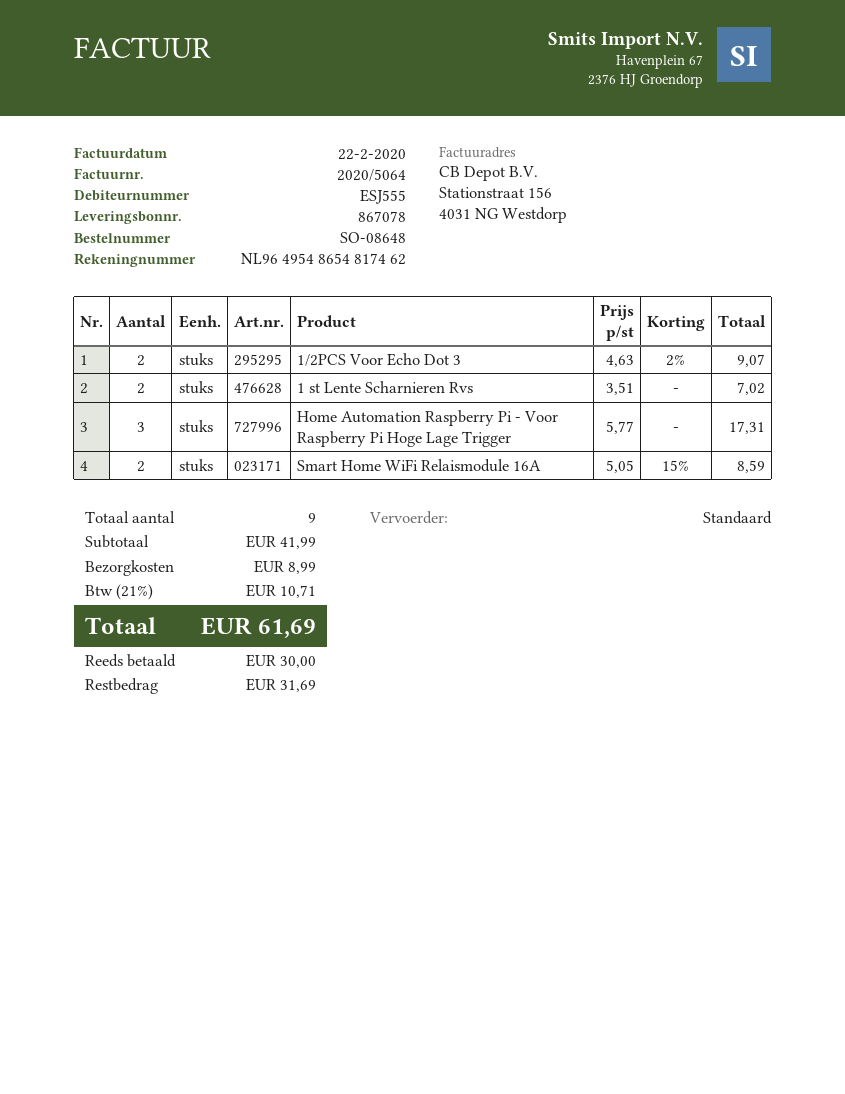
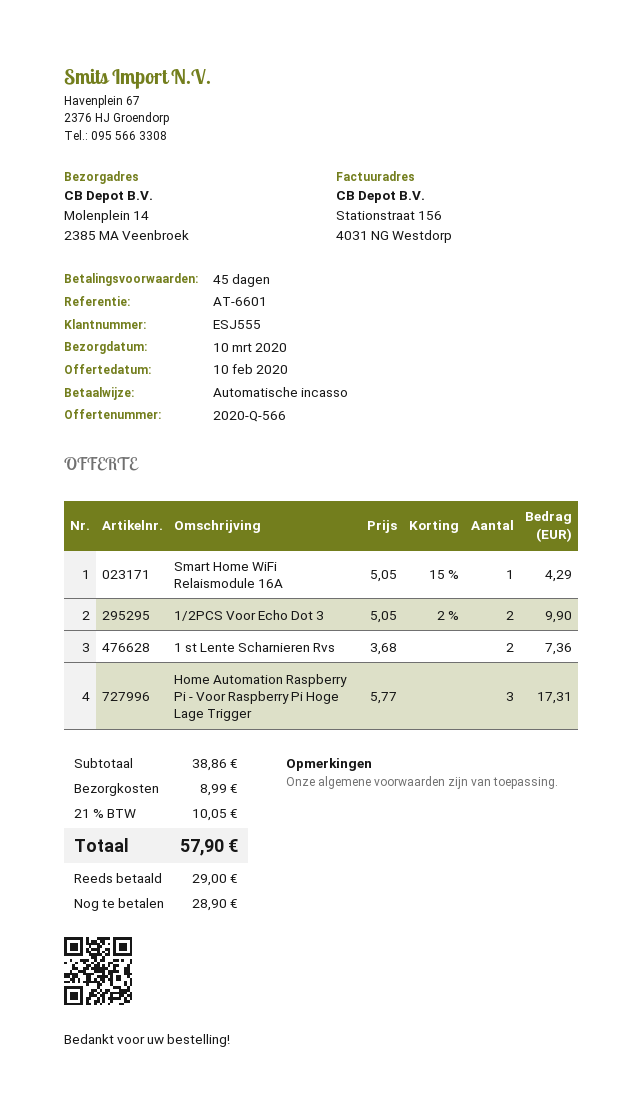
1/2PCS Voor Echo Dot 3: 2 x 4.63 - 2% = 9.07 -> 2 x 5.05 - 2% = 9.90
1 st Lente Scharnieren Rvs: 2 x 3.51 = 7.02 -> 2 x 3.68 = 7.36
Smart Home WiFi Relaismodule 16A: 2 x 5.05 - 15% = 8.59 -> 1 x 5.05 - 15% = 4.29
subtotal: 41.99 -> 38.86
tax: 21% = 10.71 -> 21% = 10.05
total: 61.69 -> 57.90
deposit: 30.00 -> 29.00
balance: 31.69 -> 28.90

